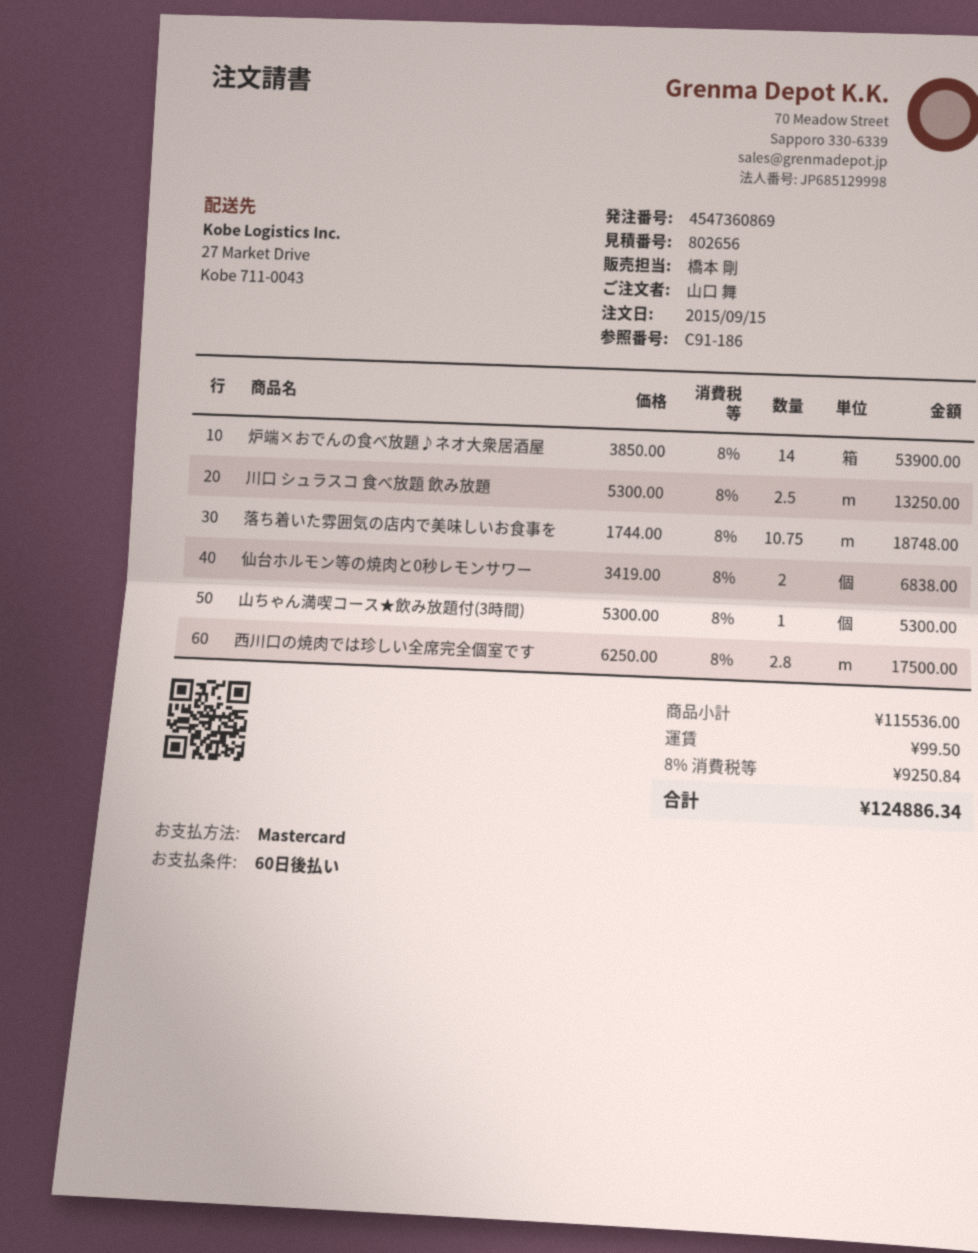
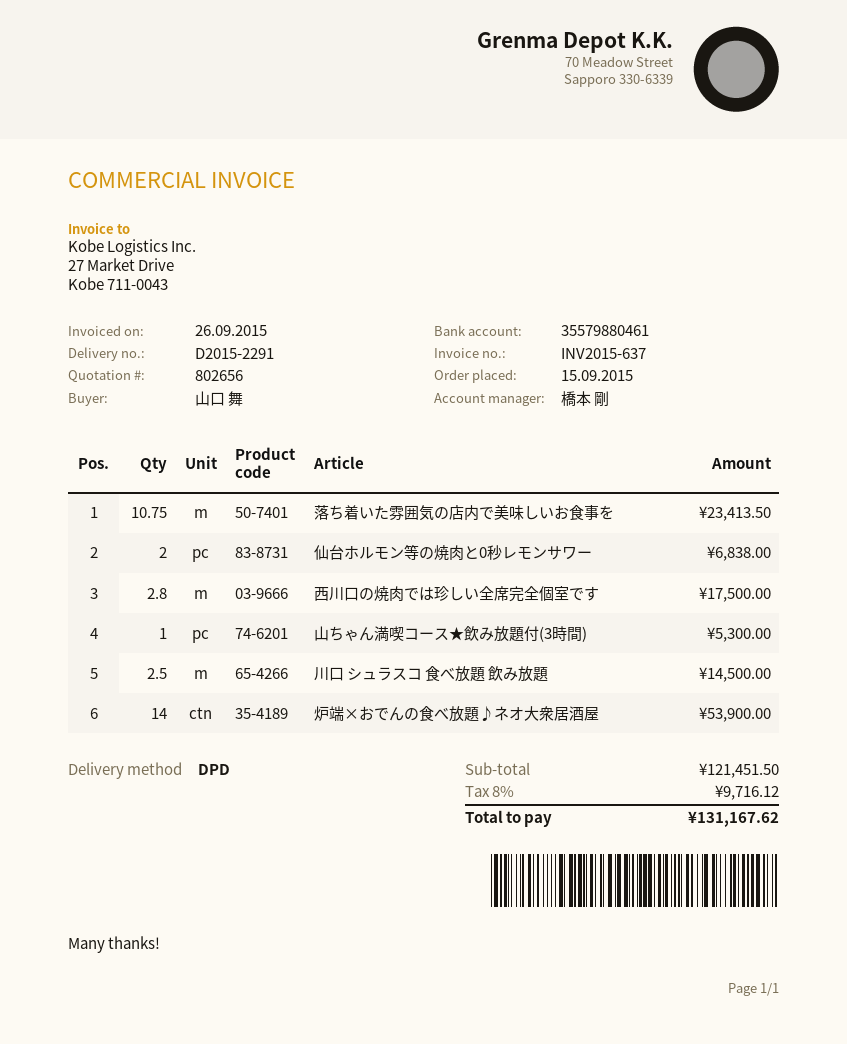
川口 シュラスコ 食べ放題 飲み放題: 2.5 for 13250.00 -> 2.5 for 14500.00
落ち着いた雰囲気の店内で美味しいお食事を: 10.75 for 18748.00 -> 10.75 for 23413.50
subtotal: 115536.00 -> 121451.50
shipping: 99.50 -> none
tax: 8% = 9250.84 -> 8% = 9716.12
total: 124886.34 -> 131167.62

